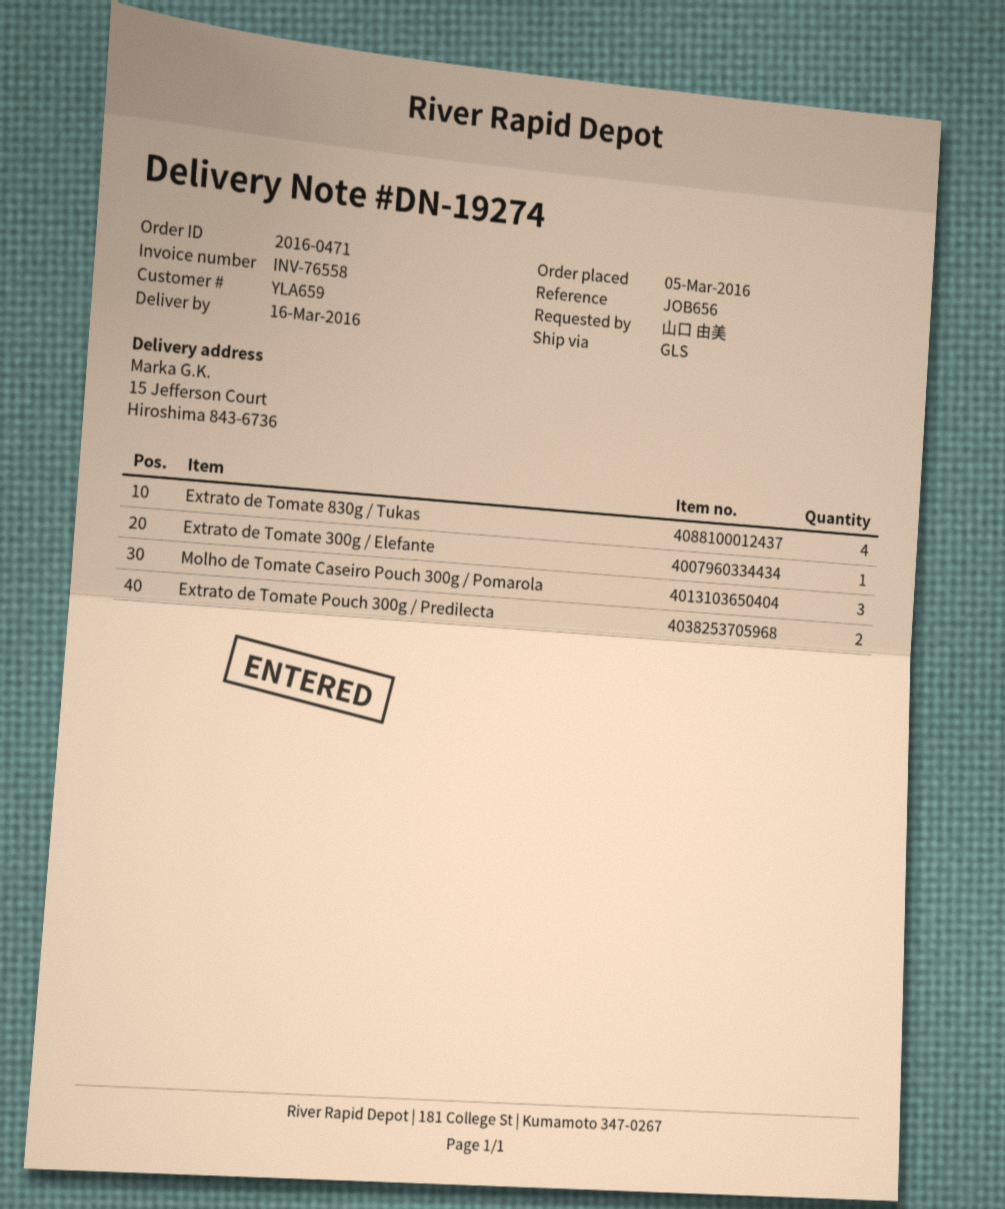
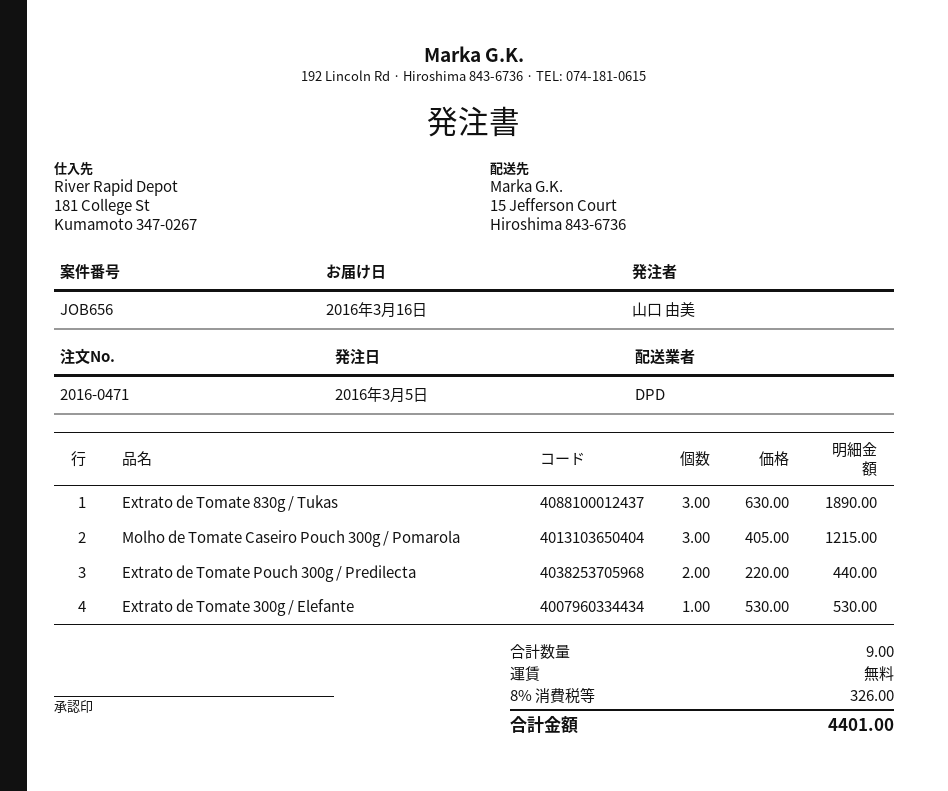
shipping method: GLS -> DPD
Extrato de Tomate 830g / Tukas: 4 -> 3

